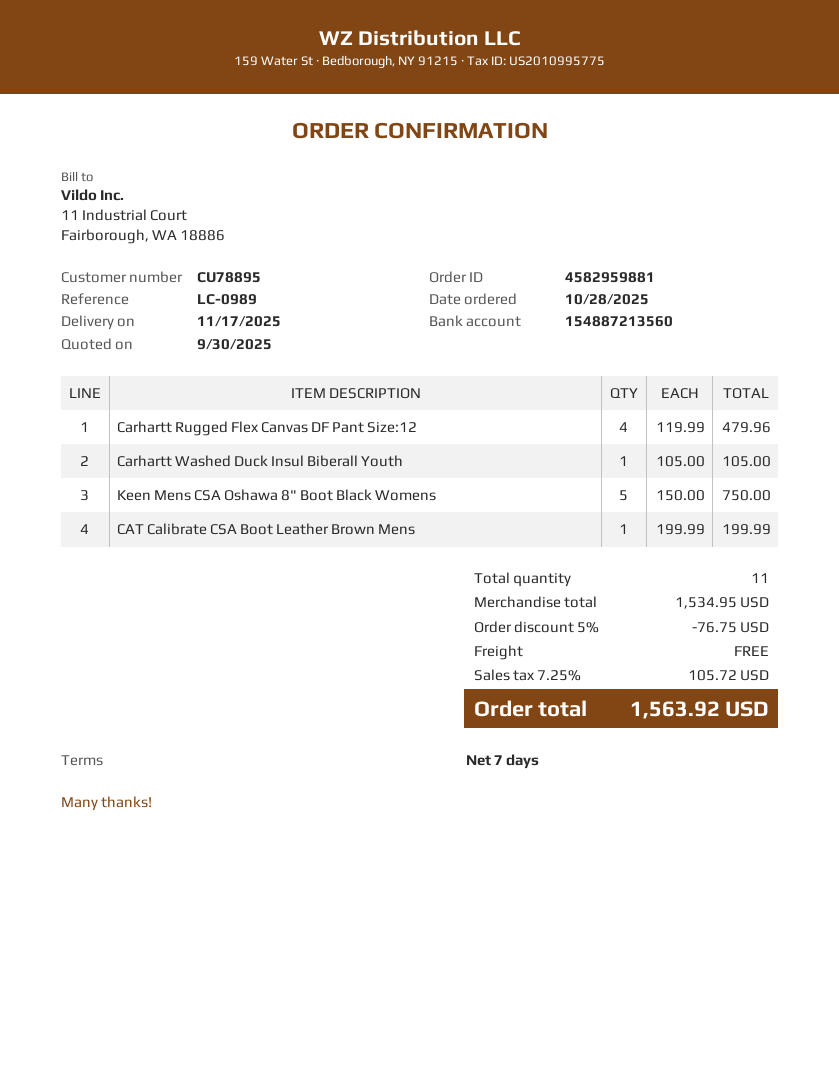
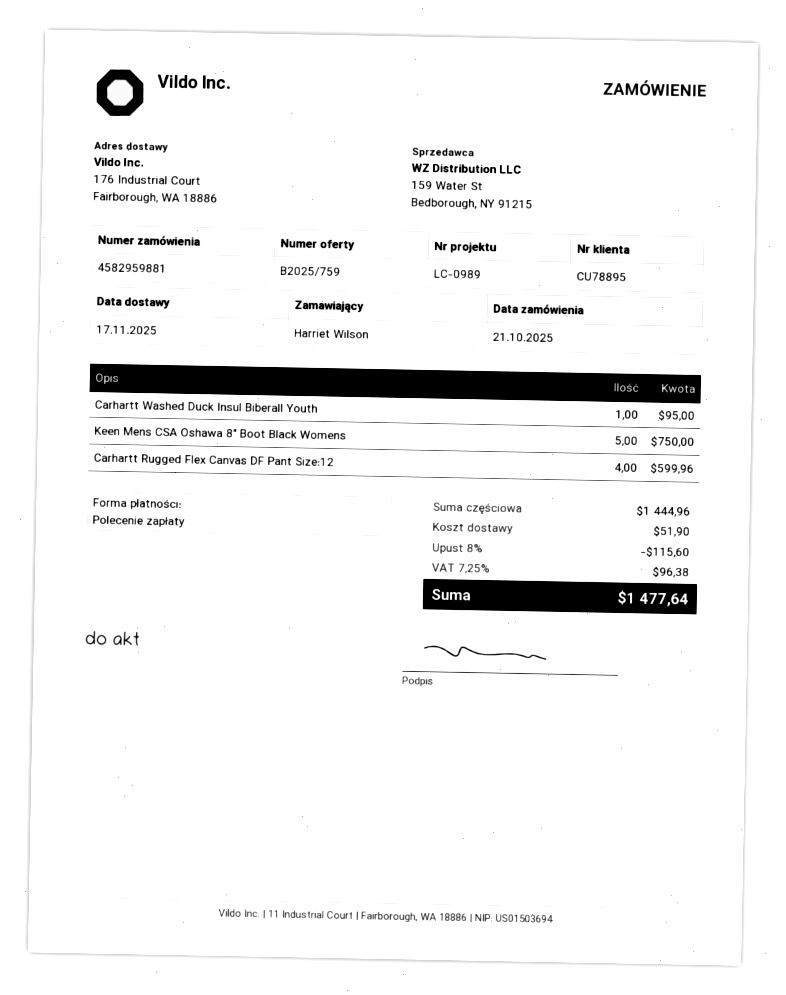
order date: 2025-10-28 -> 2025-10-21
Carhartt Rugged Flex Canvas DF Pant Size:12: 4 for 479.96 -> 4 for 599.96
Carhartt Washed Duck Insul Biberall Youth: 1 for 105.00 -> 1 for 95.00
CAT Calibrate CSA Boot Leather Brown Mens: 1 for 199.99 -> none
subtotal: 1534.95 -> 1444.96
discount: 5% = 76.75 -> 8% = 115.60
shipping: 0.00 -> 51.90
tax: 7.25% = 105.72 -> 7.25% = 96.38
total: 1563.92 -> 1477.64

